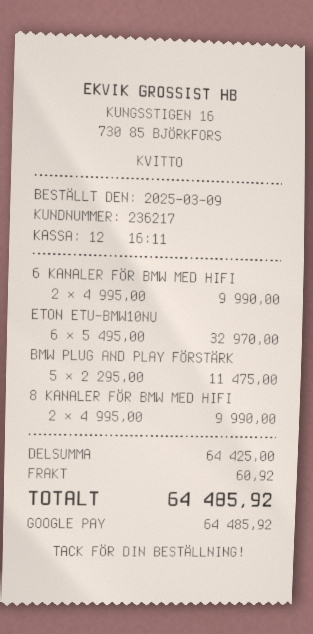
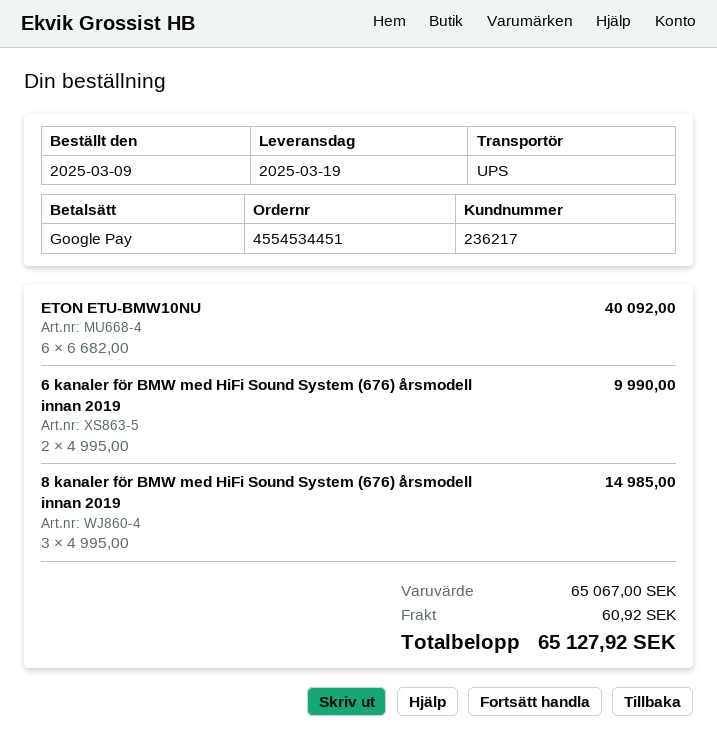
ETON ETU-BMW10NU: 6 x 5495.00 = 32970.00 -> 6 x 6682.00 = 40092.00
BMW PLUG AND PLAY FÖRSTÄRK: 5 x 2295.00 = 11475.00 -> none
8 KANALER FÖR BMW MED HIFI: 2 x 4995.00 = 9990.00 -> 3 x 4995.00 = 14985.00
subtotal: 64425.00 -> 65067.00
total: 64485.92 -> 65127.92

